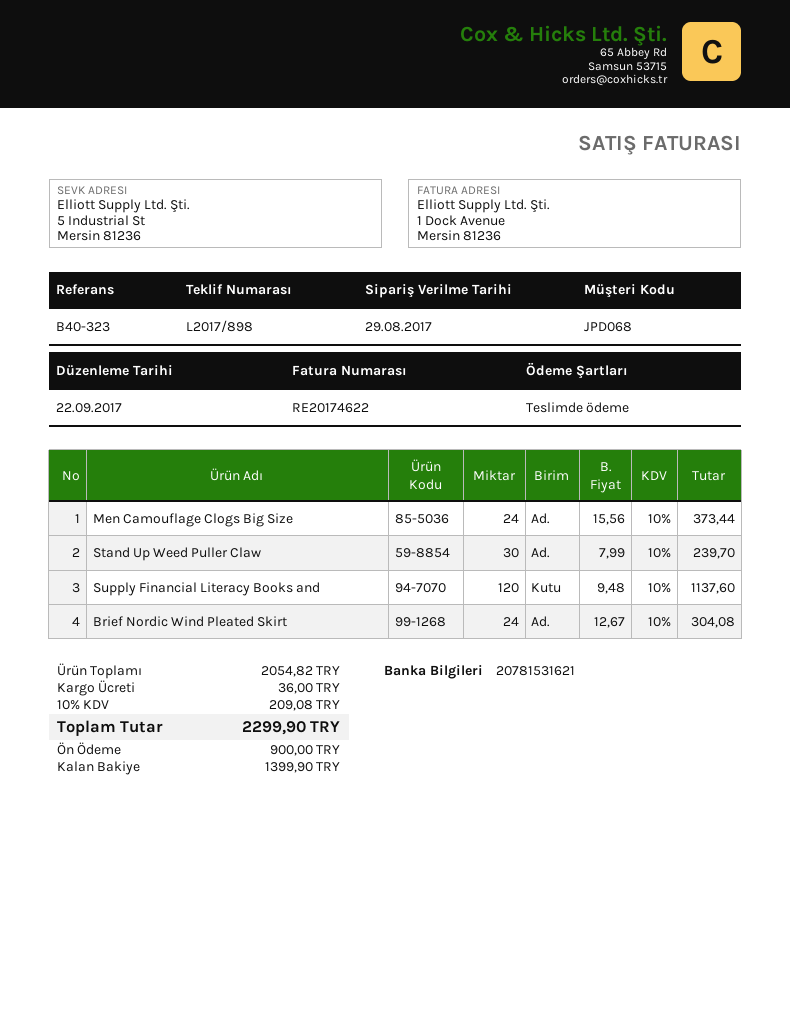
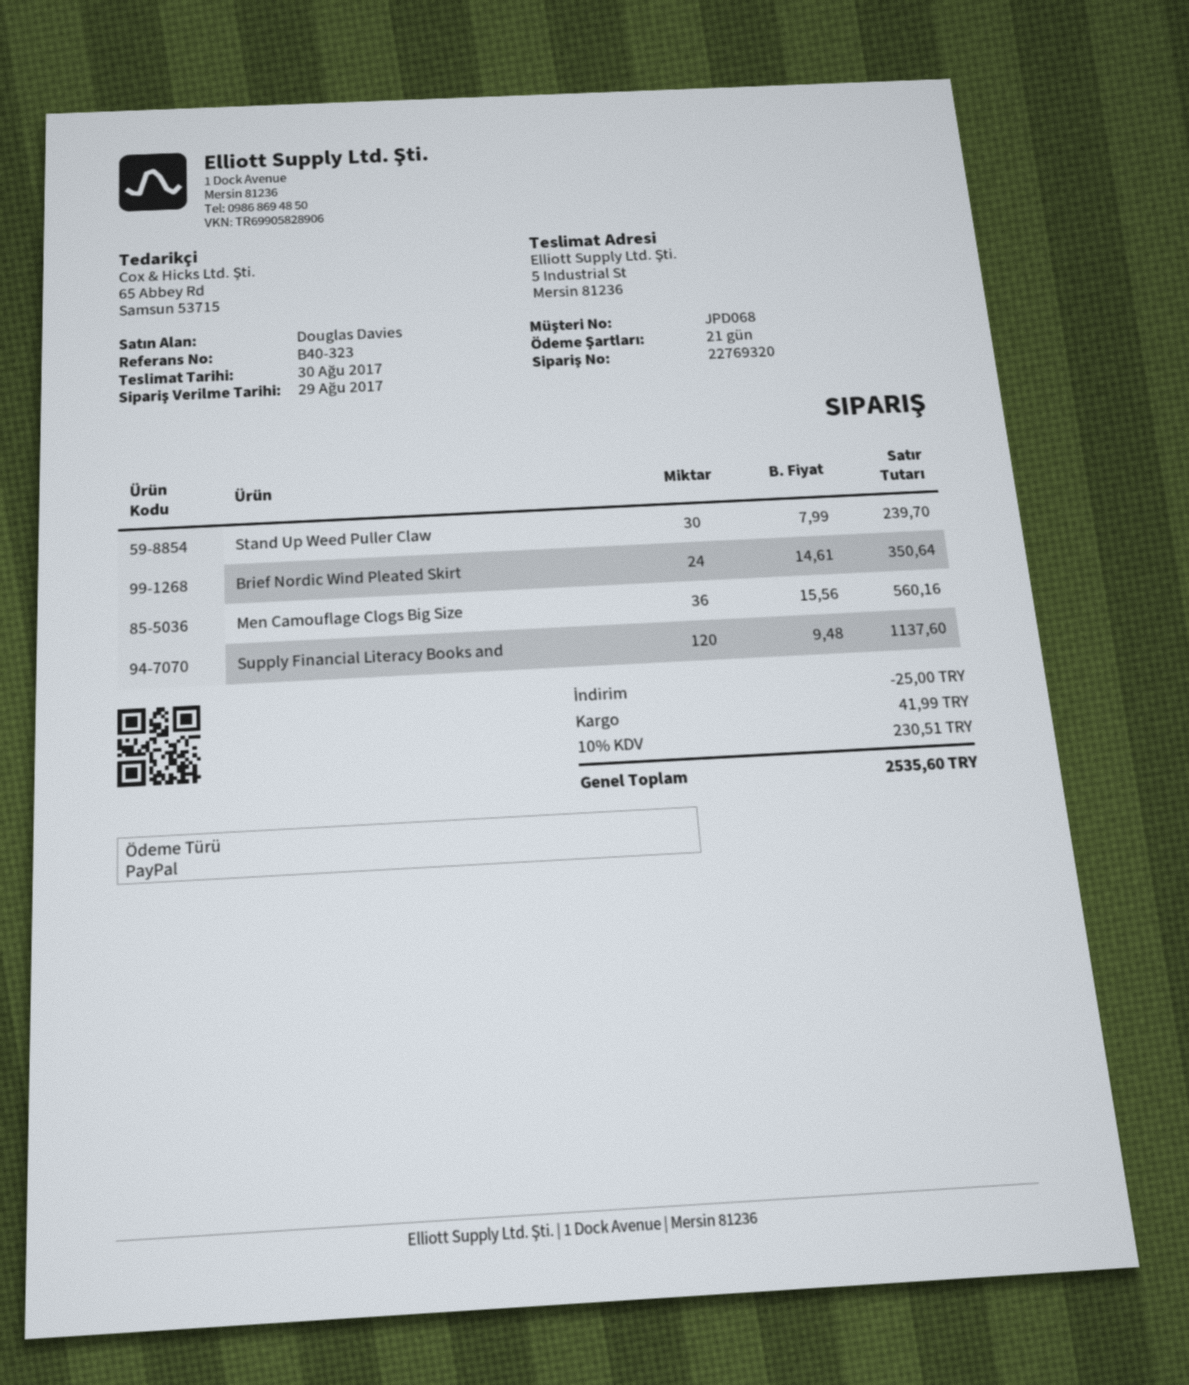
payment terms: on receipt -> 21 days
Men Camouflage Clogs Big Size: 24 x 15.56 = 373.44 -> 36 x 15.56 = 560.16
Brief Nordic Wind Pleated Skirt: 24 x 12.67 = 304.08 -> 24 x 14.61 = 350.64
discount: none -> 25.00
shipping: 36.00 -> 41.99
tax: 10% = 209.08 -> 10% = 230.51
total: 2299.90 -> 2535.60

